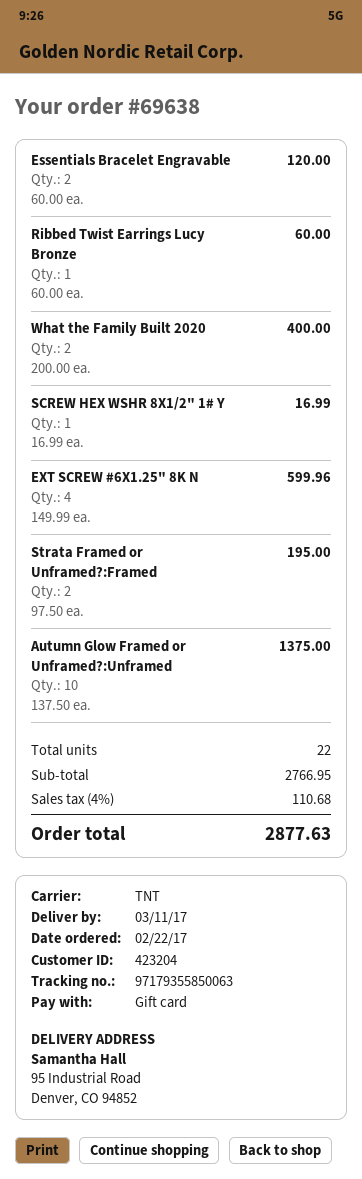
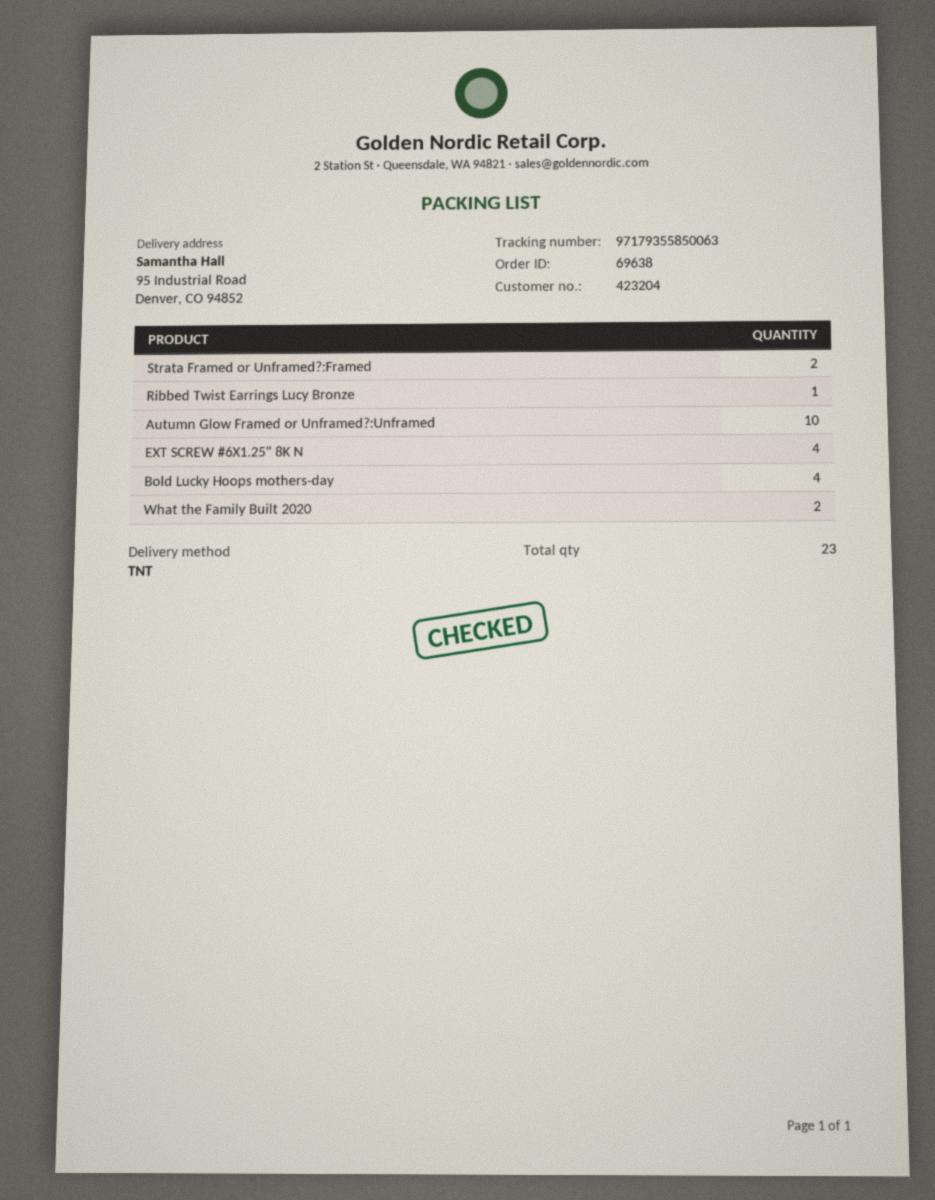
Essentials Bracelet Engravable: 2 -> none
SCREW HEX WSHR 8X1/2" 1# Y: 1 -> none
Bold Lucky Hoops mothers-day: none -> 4
total quantity: 22 -> 23

